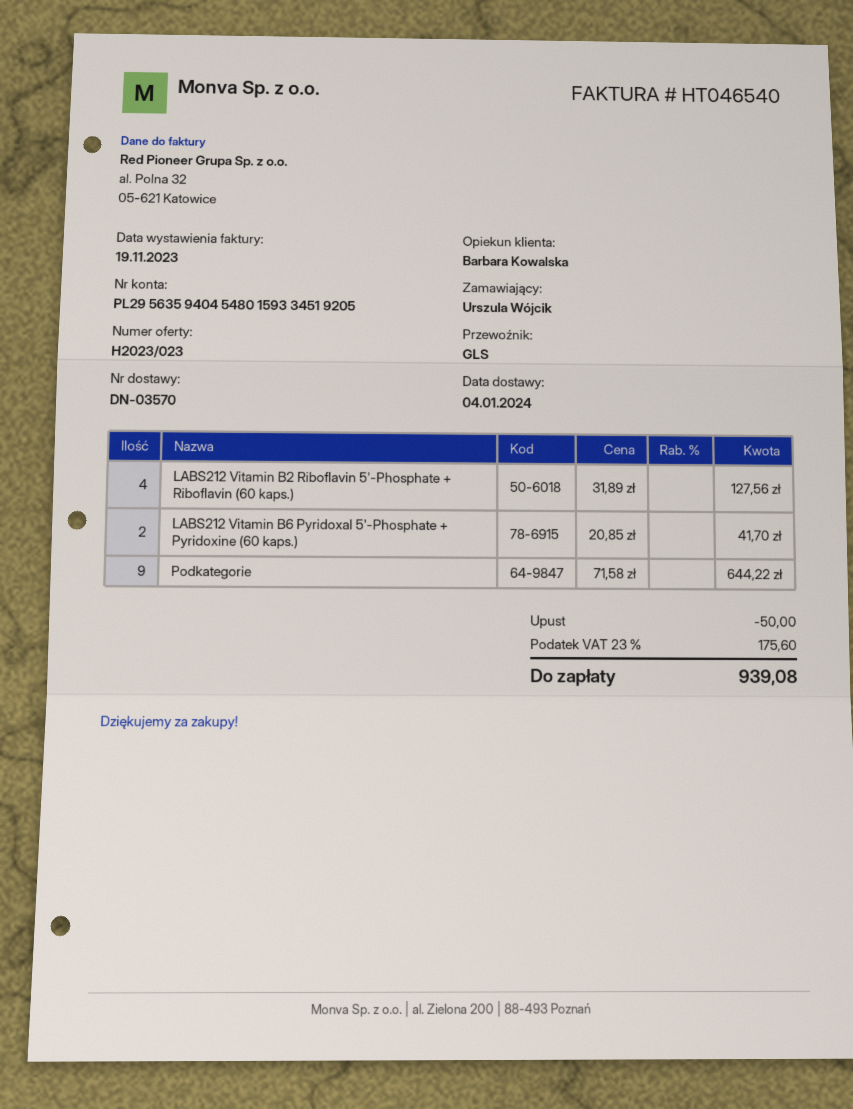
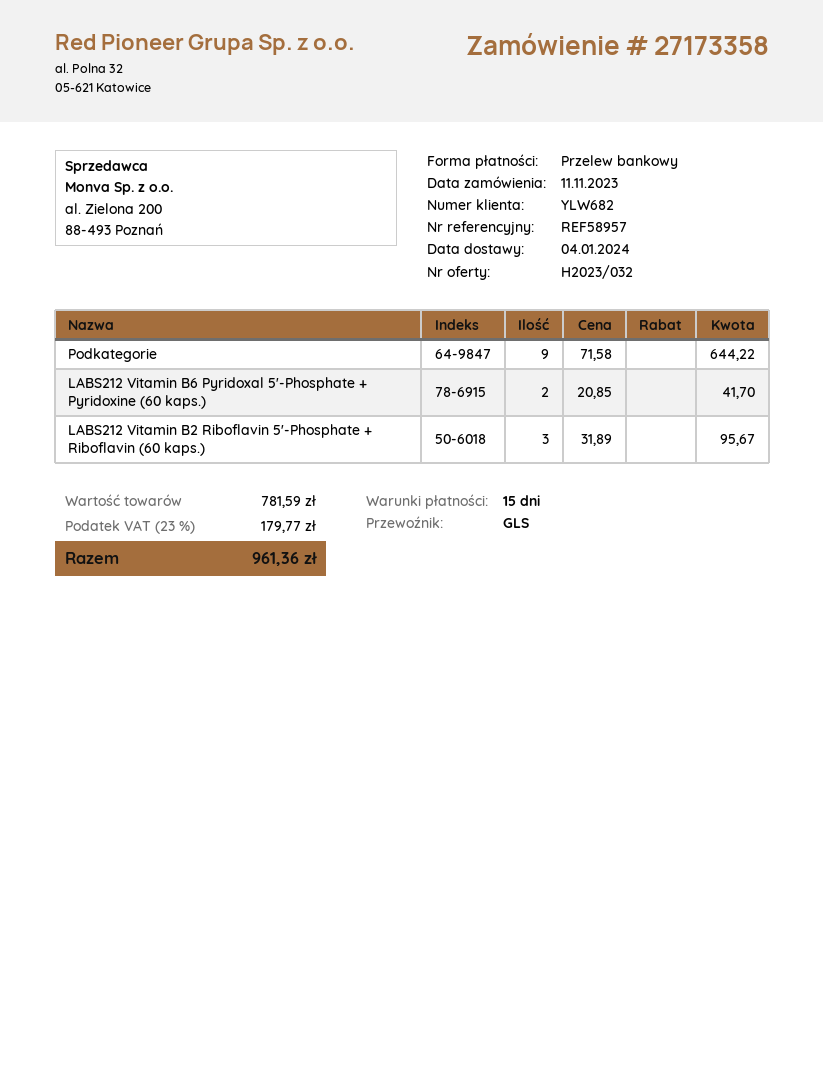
quote number: H2023/023 -> H2023/032
LABS212 Vitamin B2 Riboflavin 5'-Phosphate + Riboflavin (60 kaps.): 4 x 31.89 = 127.56 -> 3 x 31.89 = 95.67
discount: 50.00 -> none
tax: 23% = 175.60 -> 23% = 179.77
total: 939.08 -> 961.36

